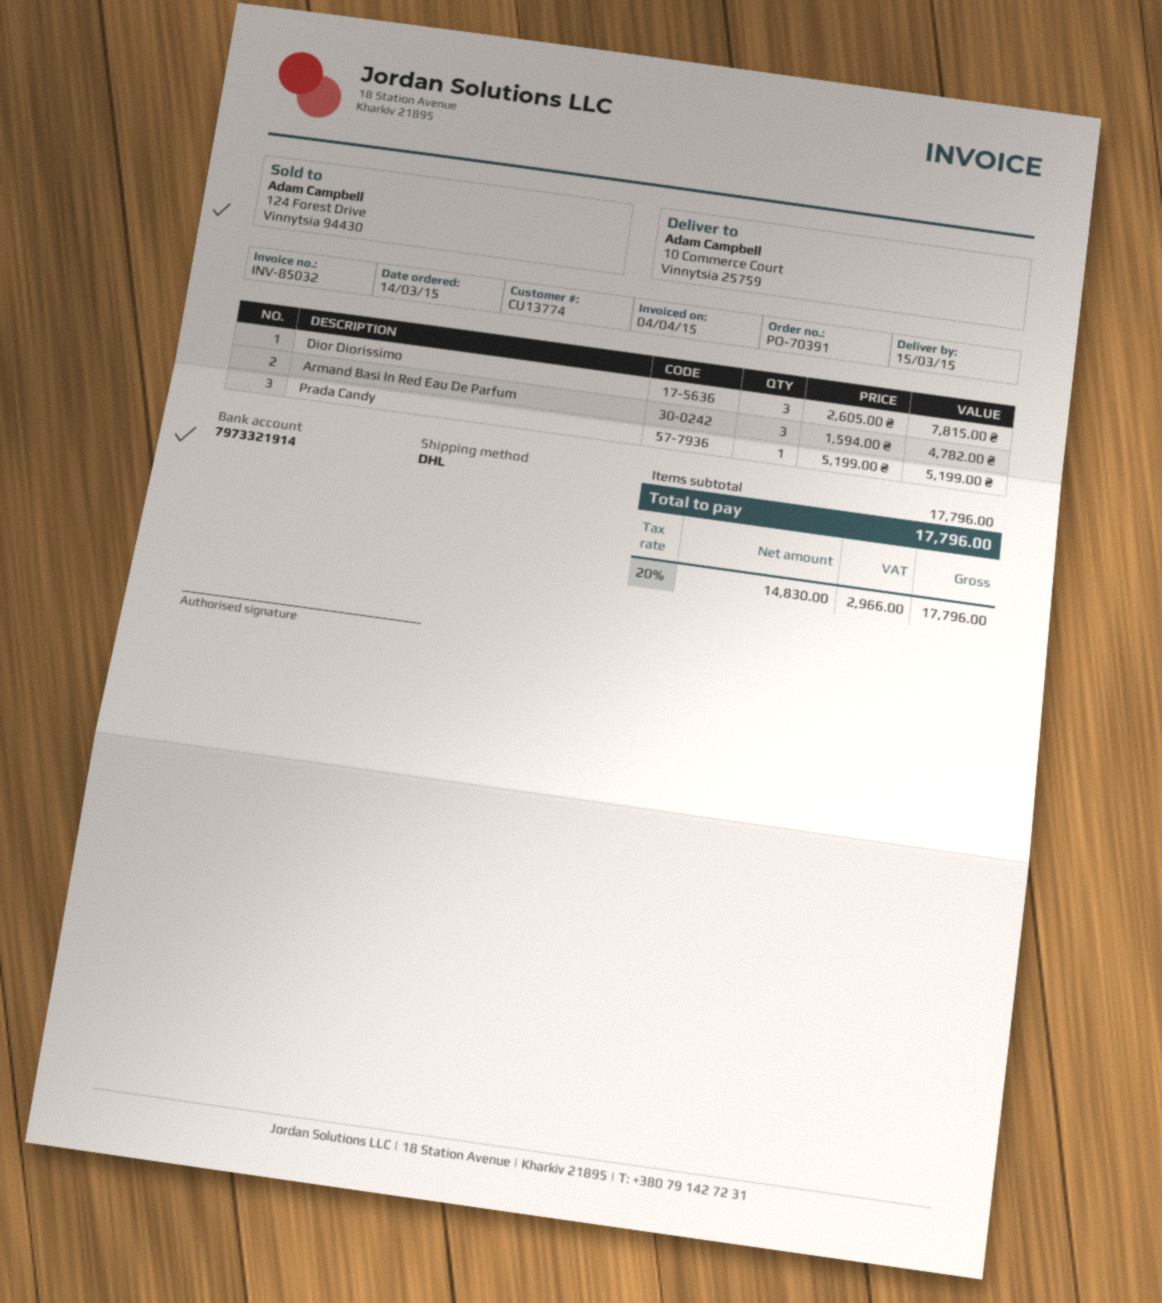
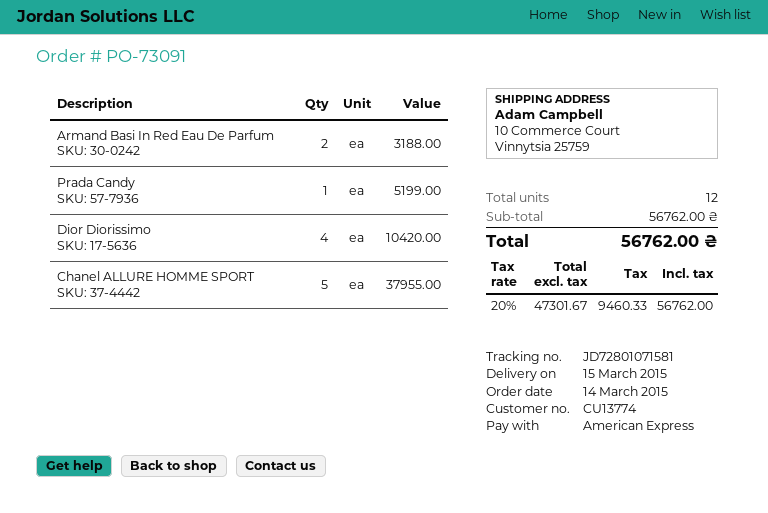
order number: PO-70391 -> PO-73091
Dior Diorissimo: 3 for 7815.00 -> 4 for 10420.00
Armand Basi In Red Eau De Parfum: 3 for 4782.00 -> 2 for 3188.00
Chanel ALLURE HOMME SPORT: none -> 5 for 37955.00
subtotal: 17796.00 -> 56762.00
net: 14830.00 -> 47301.67
tax: 20% = 2966.00 -> 20% = 9460.33
total: 17796.00 -> 56762.00

